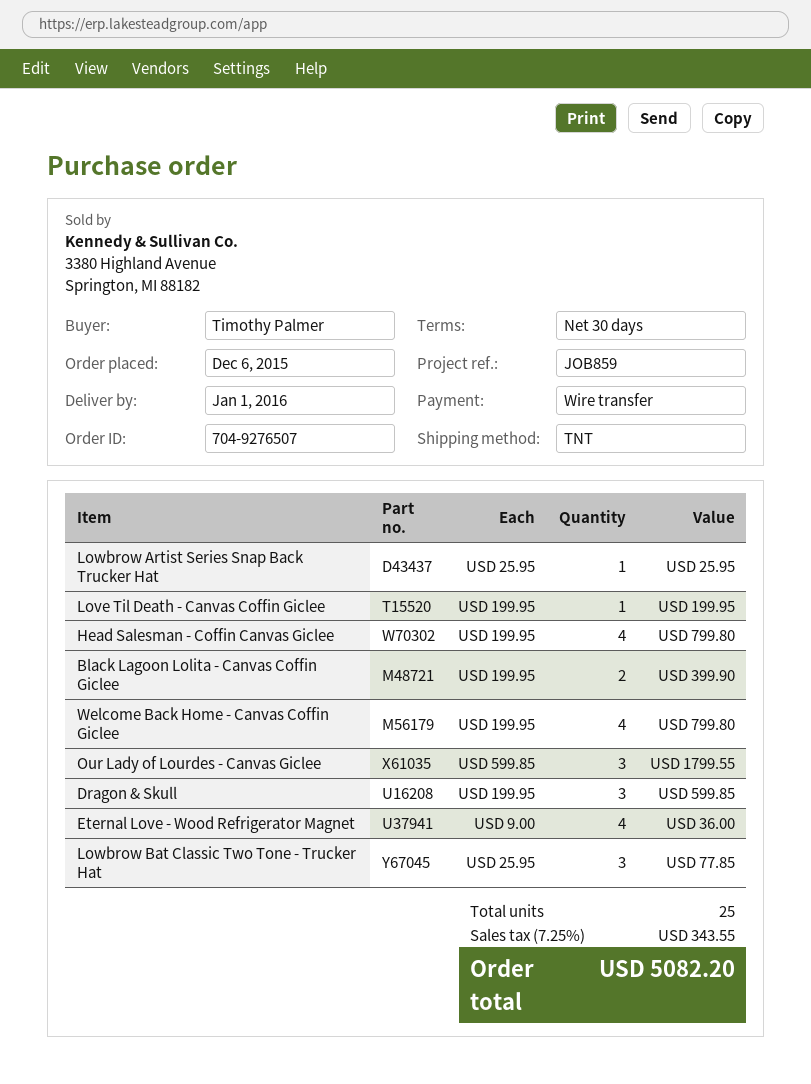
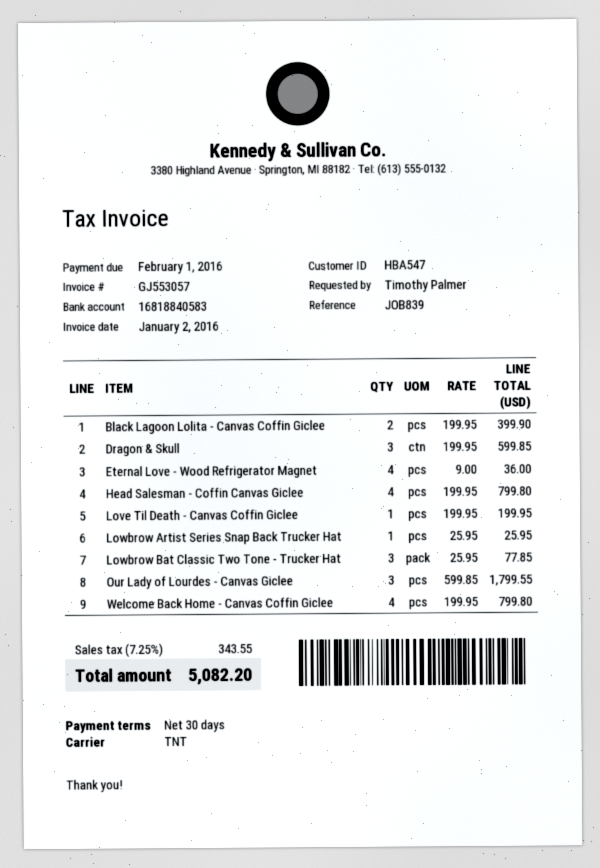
reference: JOB859 -> JOB839

